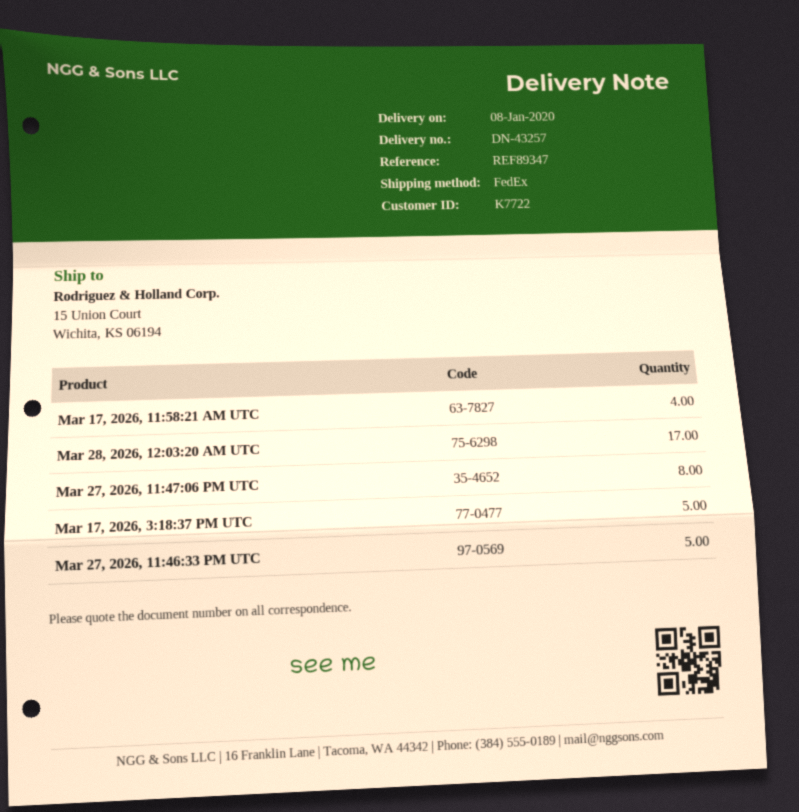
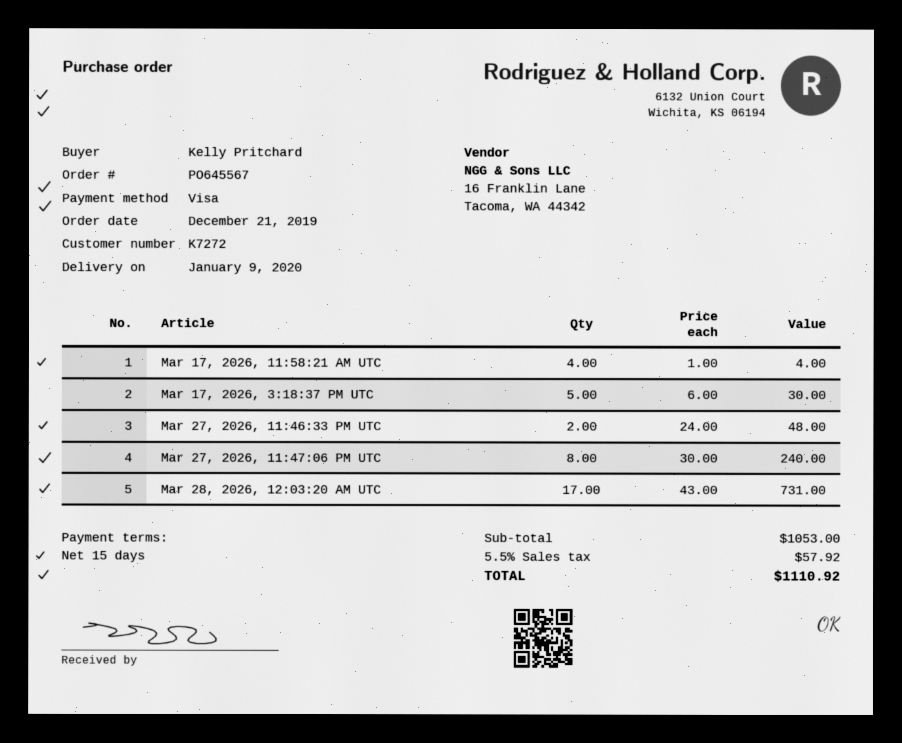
delivery date: 2020-01-08 -> 2020-01-09
customer number: K7722 -> K7272
Mar 27, 2026, 11:46:33 PM UTC: 5 -> 2

